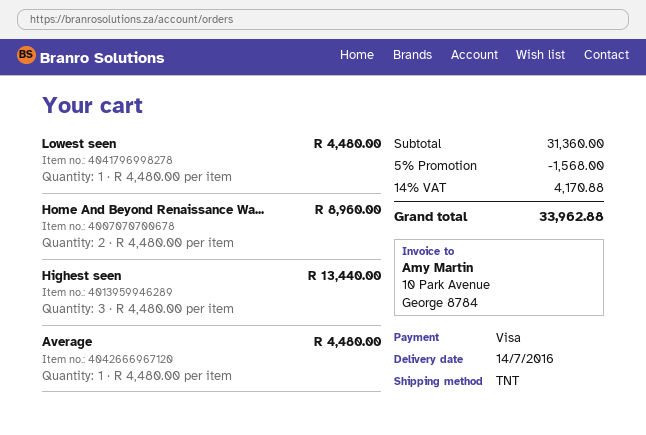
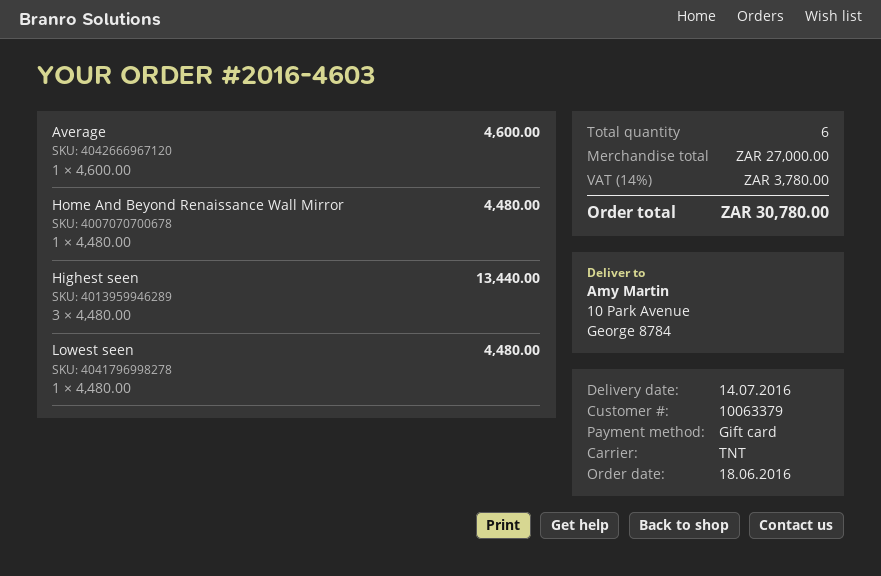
payment method: Visa -> gift card
Home And Beyond Renaissance Wa...: 2 x 4480.00 = 8960.00 -> 1 x 4480.00 = 4480.00
Average: 1 x 4480.00 = 4480.00 -> 1 x 4600.00 = 4600.00
subtotal: 31360.00 -> 27000.00
discount: 5% = 1568.00 -> none
tax: 14% = 4170.88 -> 14% = 3780.00
total: 33962.88 -> 30780.00

